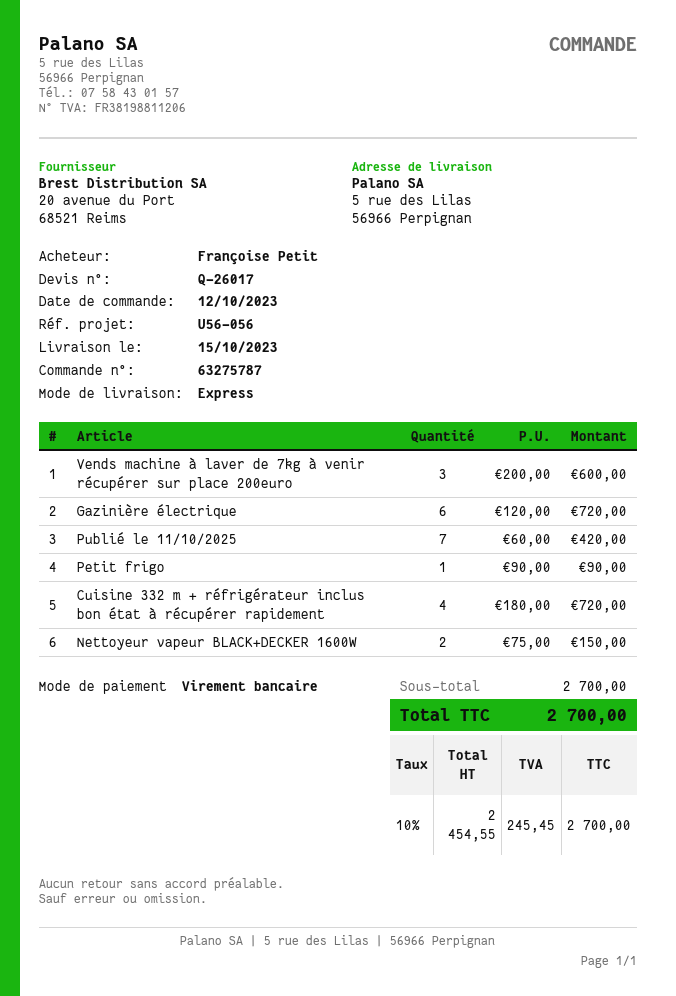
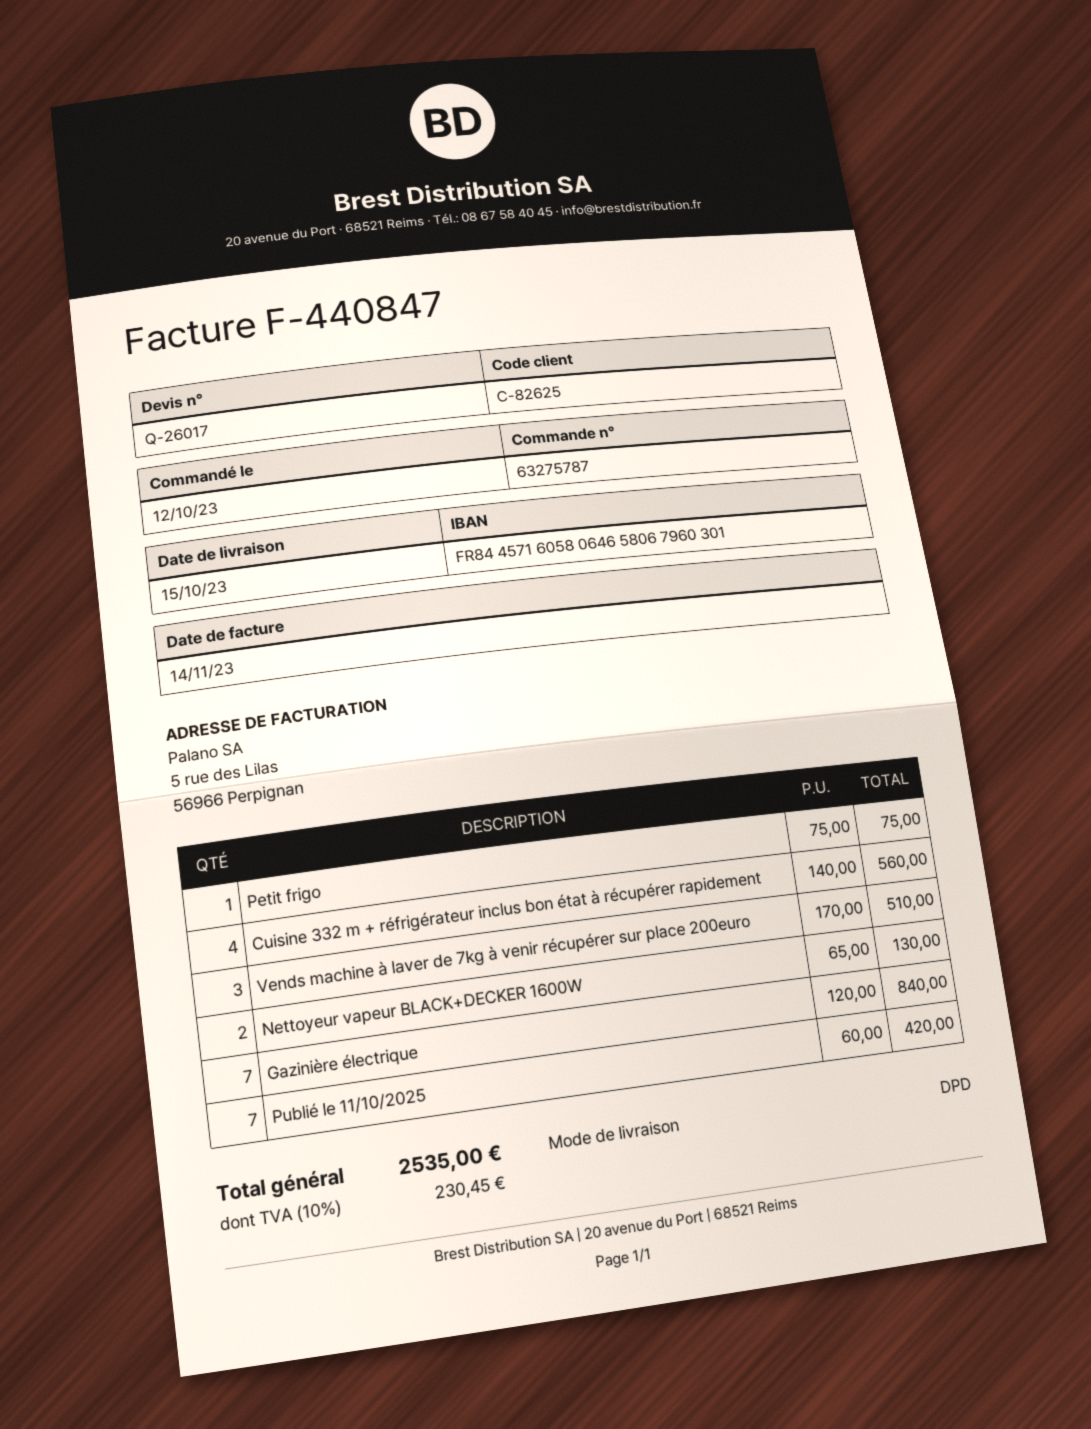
shipping method: express -> DPD
Vends machine à laver de 7kg à venir récupérer sur place 200euro: 3 x 200.00 = 600.00 -> 3 x 170.00 = 510.00
Gazinière électrique: 6 x 120.00 = 720.00 -> 7 x 120.00 = 840.00
Petit frigo: 1 x 90.00 = 90.00 -> 1 x 75.00 = 75.00
Cuisine 332 m + réfrigérateur inclus bon état à récupérer rapidement: 4 x 180.00 = 720.00 -> 4 x 140.00 = 560.00
Nettoyeur vapeur BLACK+DECKER 1600W: 2 x 75.00 = 150.00 -> 2 x 65.00 = 130.00
tax: 10% = 245.45 -> 10% = 230.45
total: 2700.00 -> 2535.00

